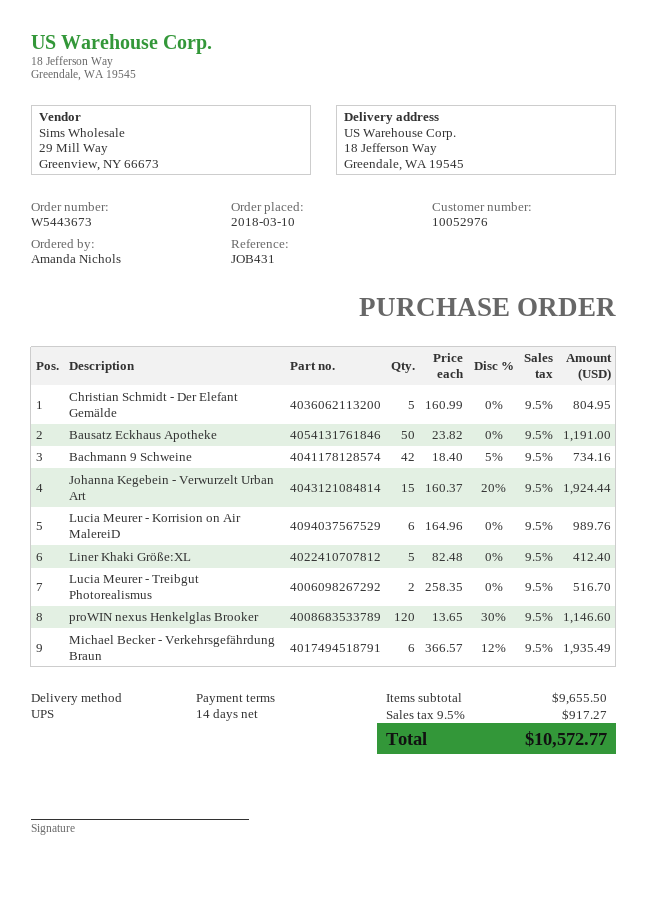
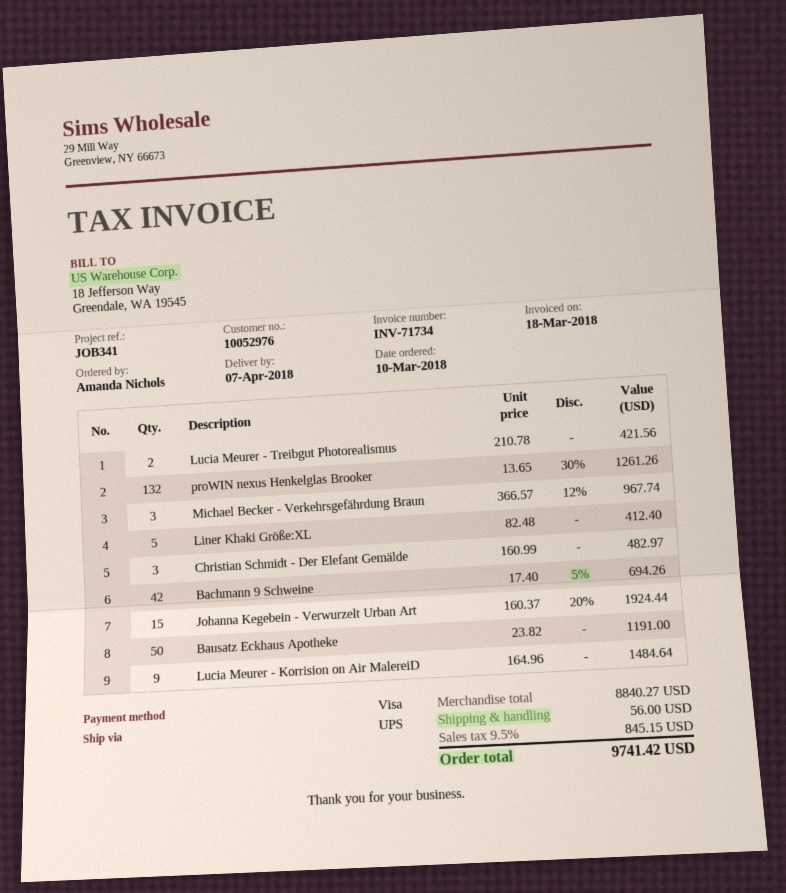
reference: JOB431 -> JOB341
Christian Schmidt - Der Elefant Gemälde: 5 x 160.99 = 804.95 -> 3 x 160.99 = 482.97
Bachmann 9 Schweine: 42 x 18.40 - 5% = 734.16 -> 42 x 17.40 - 5% = 694.26
Lucia Meurer - Korrision on Air MalereiD: 6 x 164.96 = 989.76 -> 9 x 164.96 = 1484.64
Lucia Meurer - Treibgut Photorealismus: 2 x 258.35 = 516.70 -> 2 x 210.78 = 421.56
proWIN nexus Henkelglas Brooker: 120 x 13.65 - 30% = 1146.60 -> 132 x 13.65 - 30% = 1261.26
Michael Becker - Verkehrsgefährdung Braun: 6 x 366.57 - 12% = 1935.49 -> 3 x 366.57 - 12% = 967.74
subtotal: 9655.50 -> 8840.27
shipping: none -> 56.00
tax: 9.5% = 917.27 -> 9.5% = 845.15
total: 10572.77 -> 9741.42

